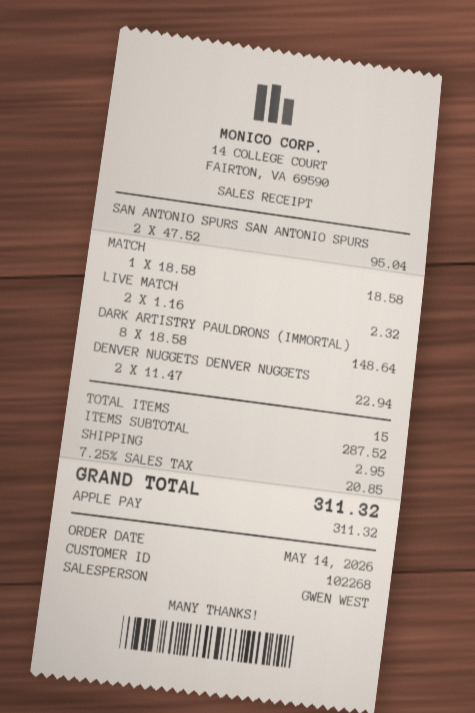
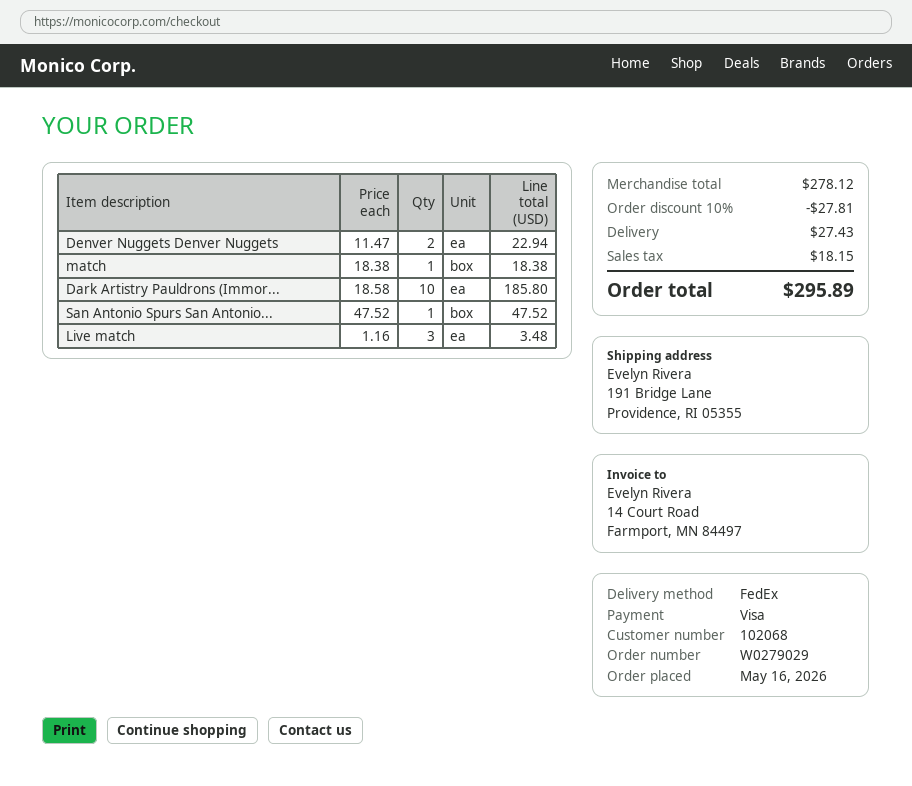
order date: 2026-05-14 -> 2026-05-16
customer number: 102268 -> 102068
payment method: Apple Pay -> Visa
SAN ANTONIO SPURS SAN ANTONIO SPURS: 2 x 47.52 = 95.04 -> 1 x 47.52 = 47.52
MATCH: 1 x 18.58 = 18.58 -> 1 x 18.38 = 18.38
LIVE MATCH: 2 x 1.16 = 2.32 -> 3 x 1.16 = 3.48
DARK ARTISTRY PAULDRONS (IMMORTAL): 8 x 18.58 = 148.64 -> 10 x 18.58 = 185.80
subtotal: 287.52 -> 278.12
discount: none -> 10% = 27.81
shipping: 2.95 -> 27.43
tax: 20.85 -> 18.15
total: 311.32 -> 295.89

